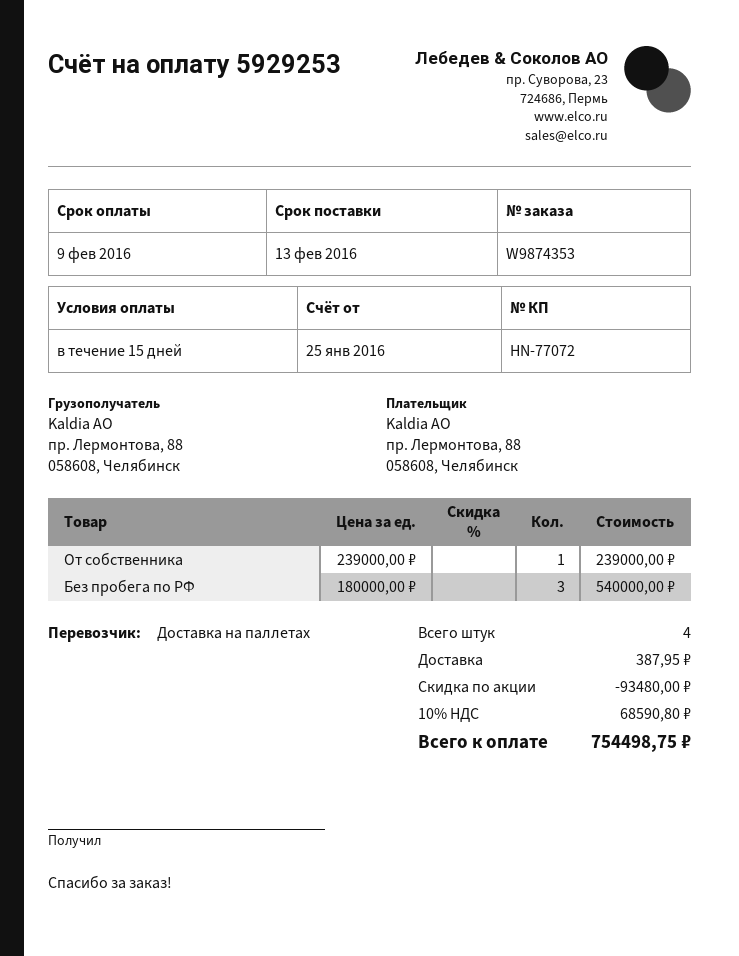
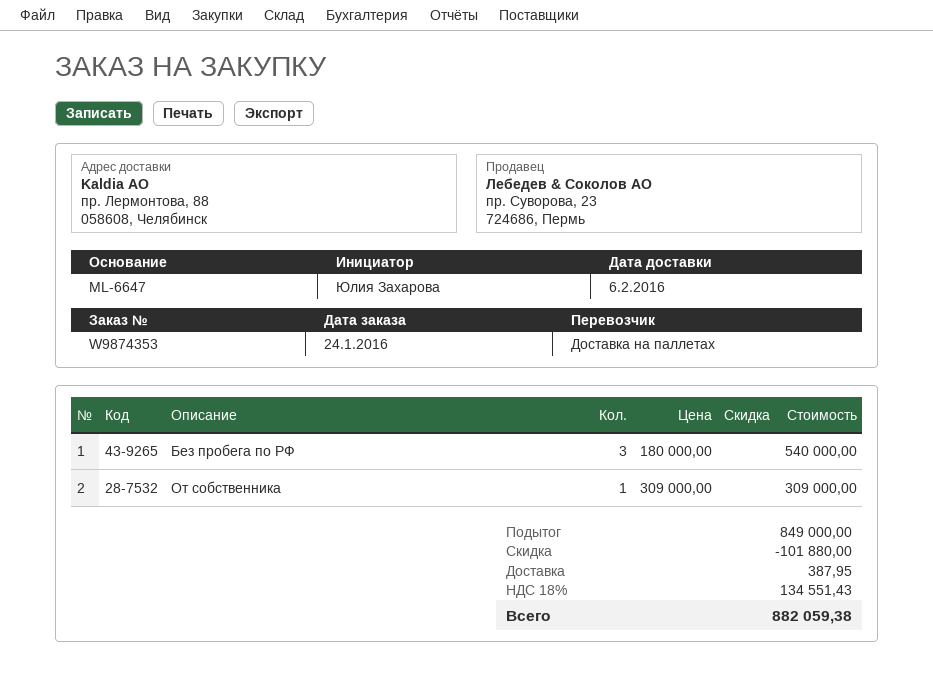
delivery date: 2016-02-13 -> 2016-02-06
От собственника: 1 x 239000.00 = 239000.00 -> 1 x 309000.00 = 309000.00
discount: 93480.00 -> 101880.00
tax: 10% = 68590.80 -> 18% = 134551.43
total: 754498.75 -> 882059.38

